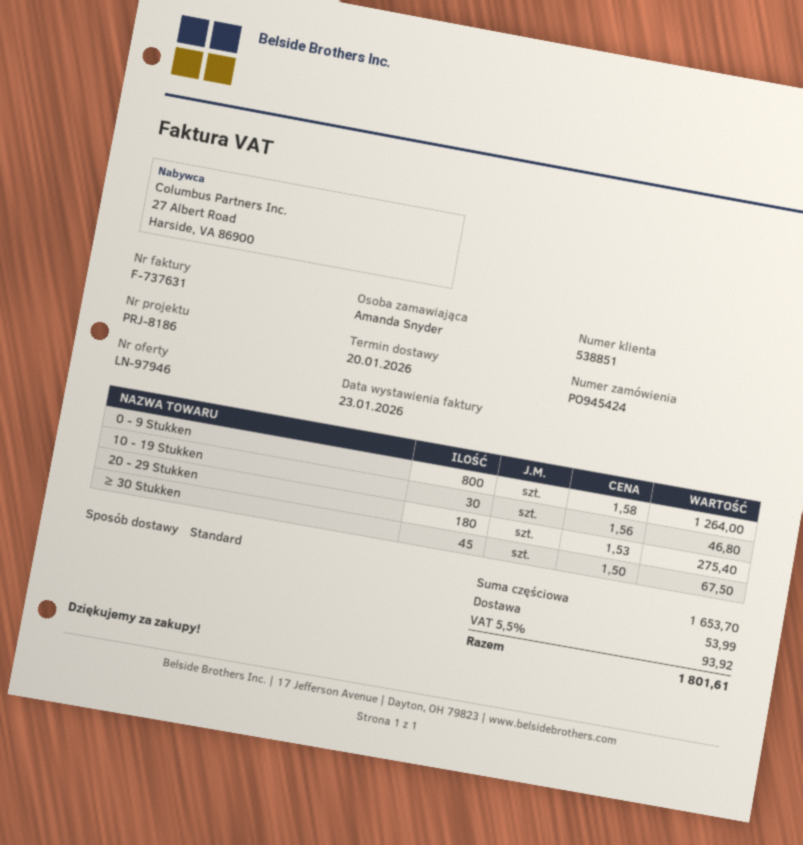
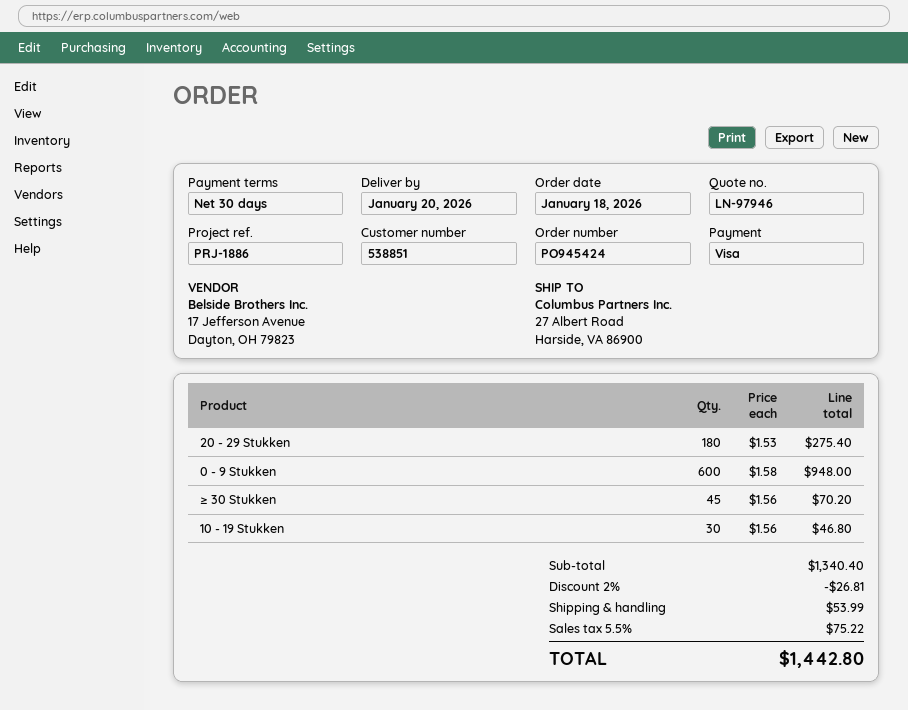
reference: PRJ-8186 -> PRJ-1886
0 - 9 Stukken: 800 x 1.58 = 1264.00 -> 600 x 1.58 = 948.00
≥ 30 Stukken: 45 x 1.50 = 67.50 -> 45 x 1.56 = 70.20
subtotal: 1653.70 -> 1340.40
discount: none -> 2% = 26.81
tax: 5.5% = 93.92 -> 5.5% = 75.22
total: 1801.61 -> 1442.80

